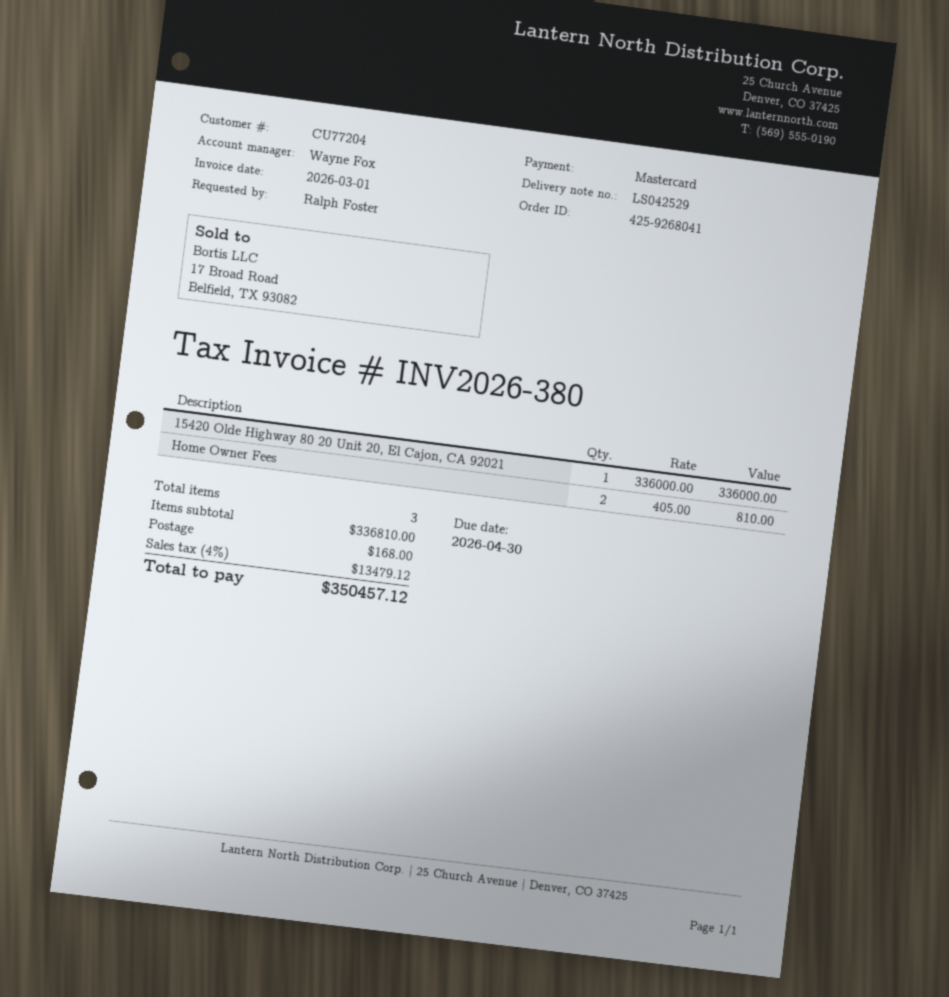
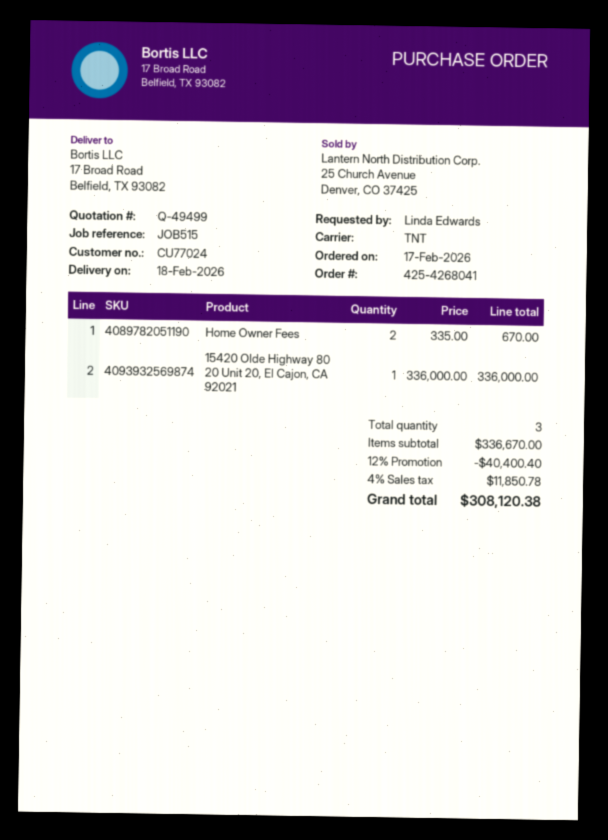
order number: 425-9268041 -> 425-4268041
customer number: CU77204 -> CU77024
ordered by: Ralph Foster -> Linda Edwards
Home Owner Fees: 2 x 405.00 = 810.00 -> 2 x 335.00 = 670.00
subtotal: 336810.00 -> 336670.00
discount: none -> 12% = 40400.40
shipping: 168.00 -> none
tax: 4% = 13479.12 -> 4% = 11850.78
total: 350457.12 -> 308120.38

